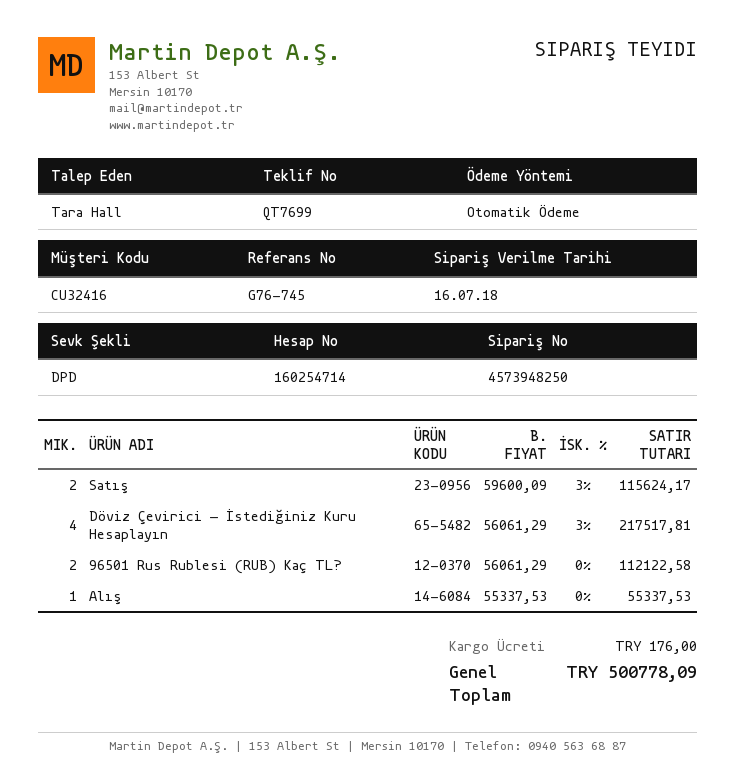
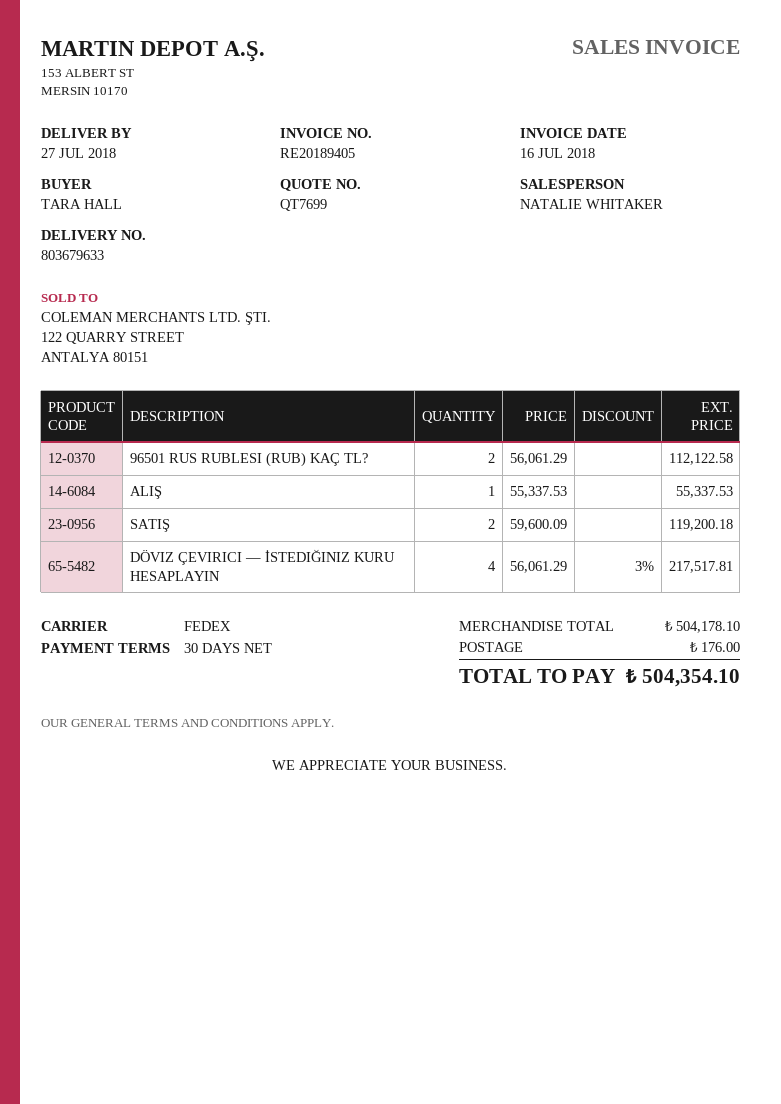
shipping method: DPD -> FedEx
Satış: 2 x 59600.09 - 3% = 115624.17 -> 2 x 59600.09 = 119200.18
total: 500778.09 -> 504354.10

